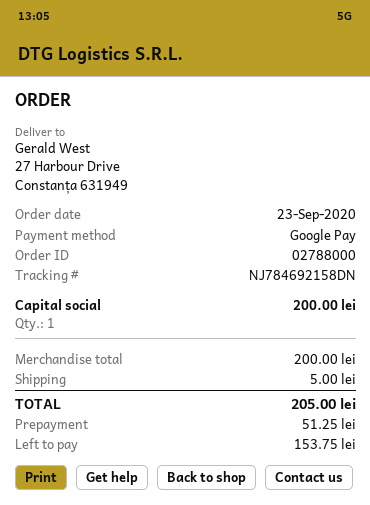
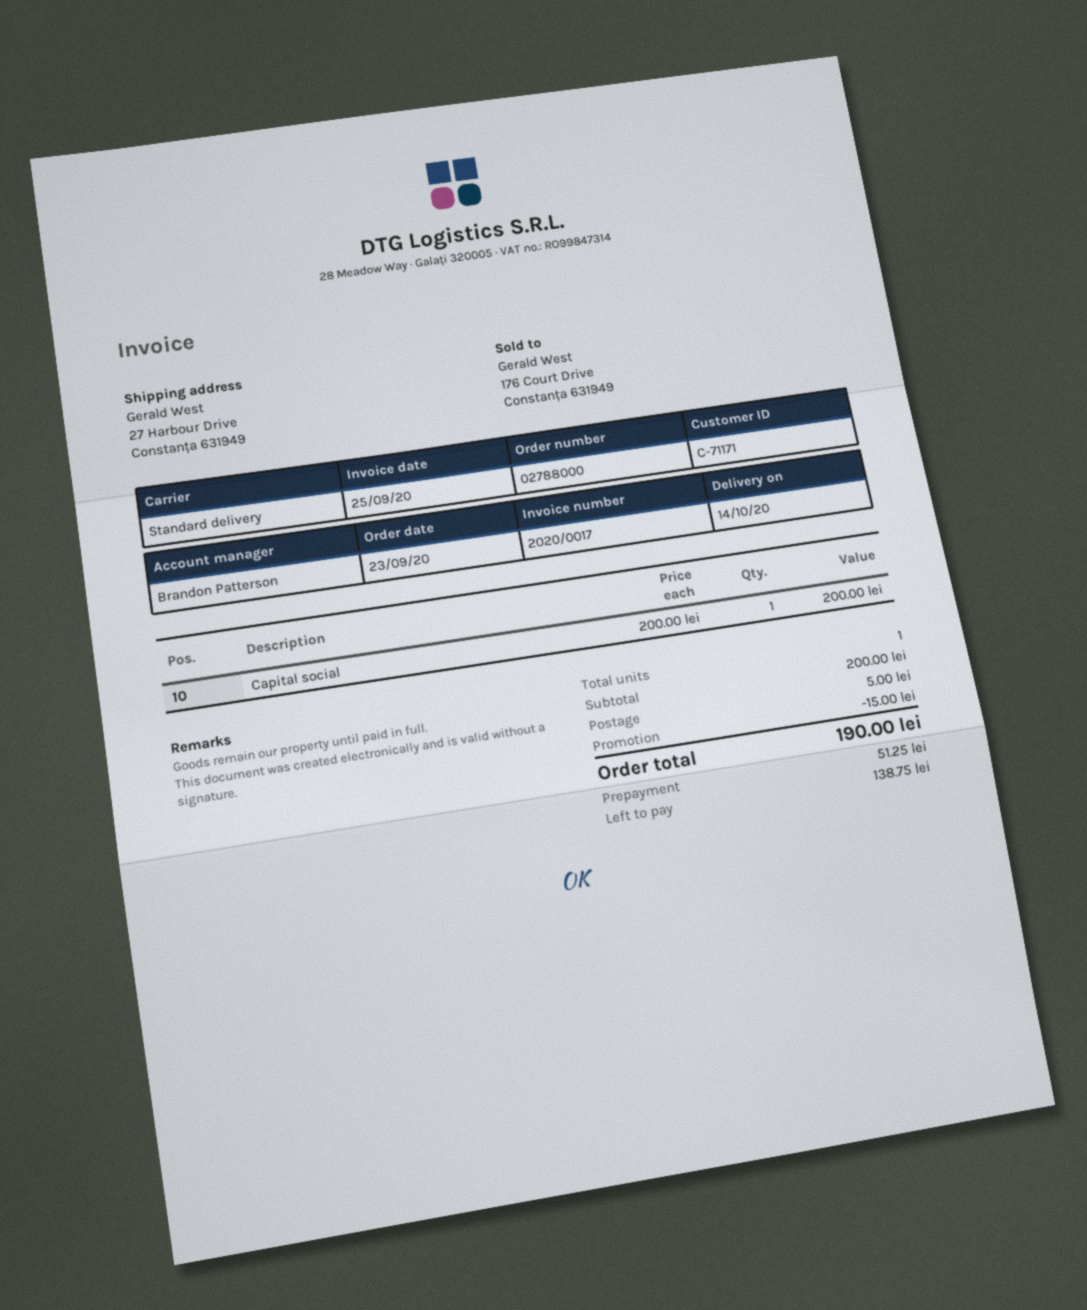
discount: none -> 15.00
total: 205.00 -> 190.00
balance: 153.75 -> 138.75

